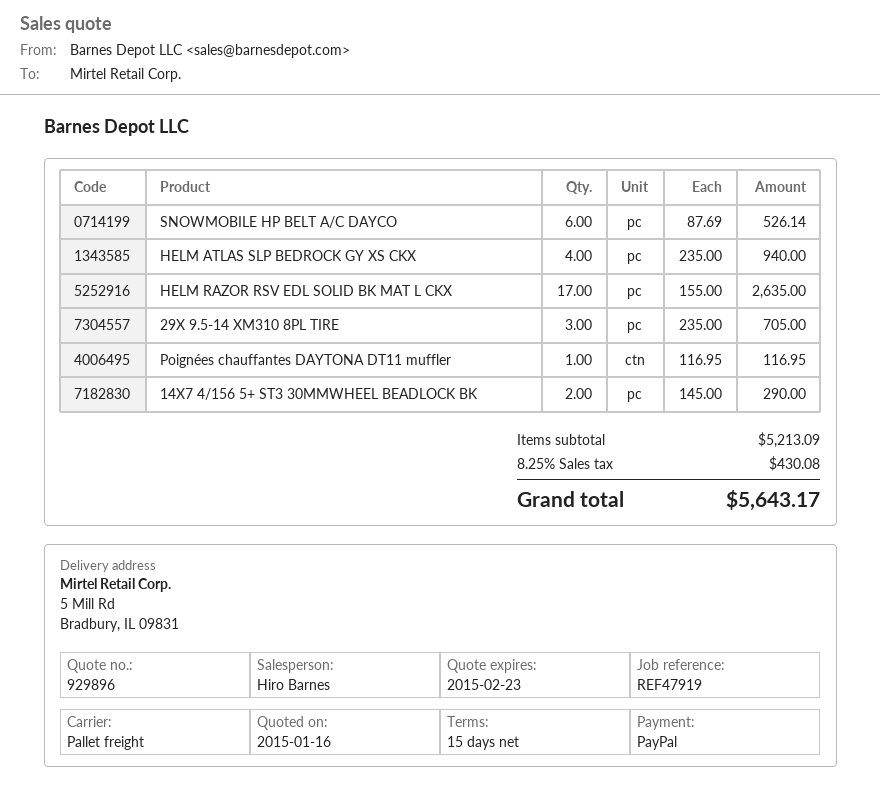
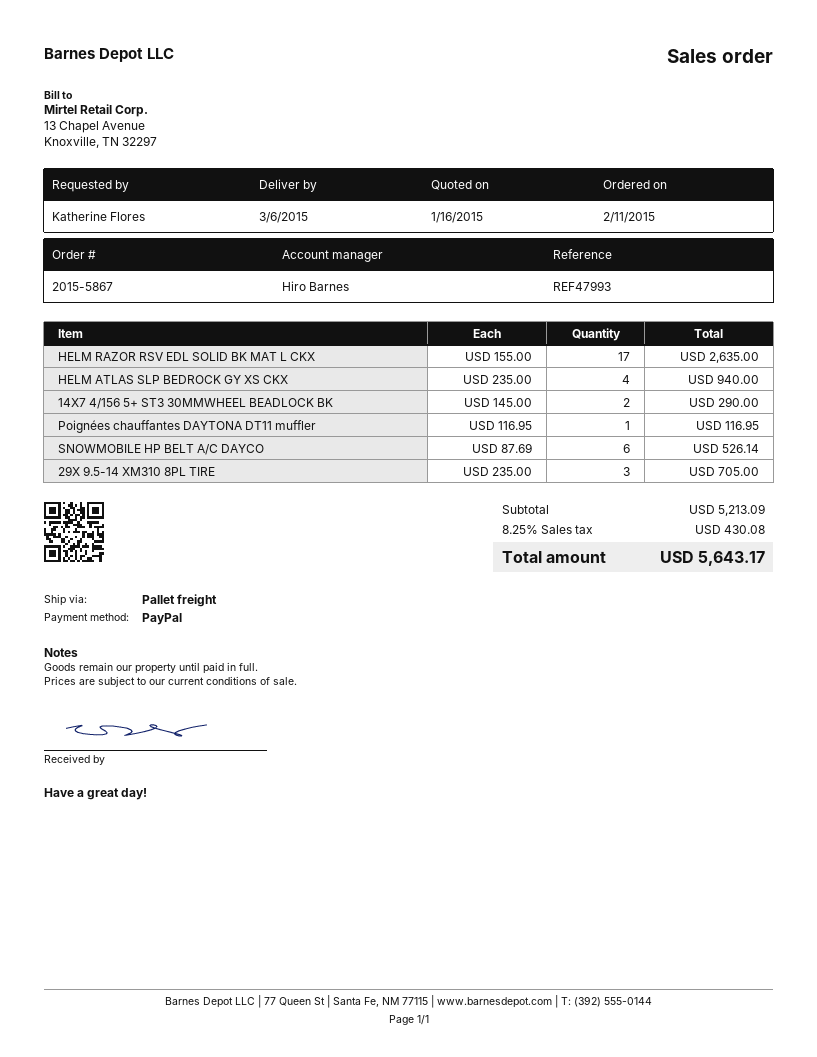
reference: REF47919 -> REF47993

